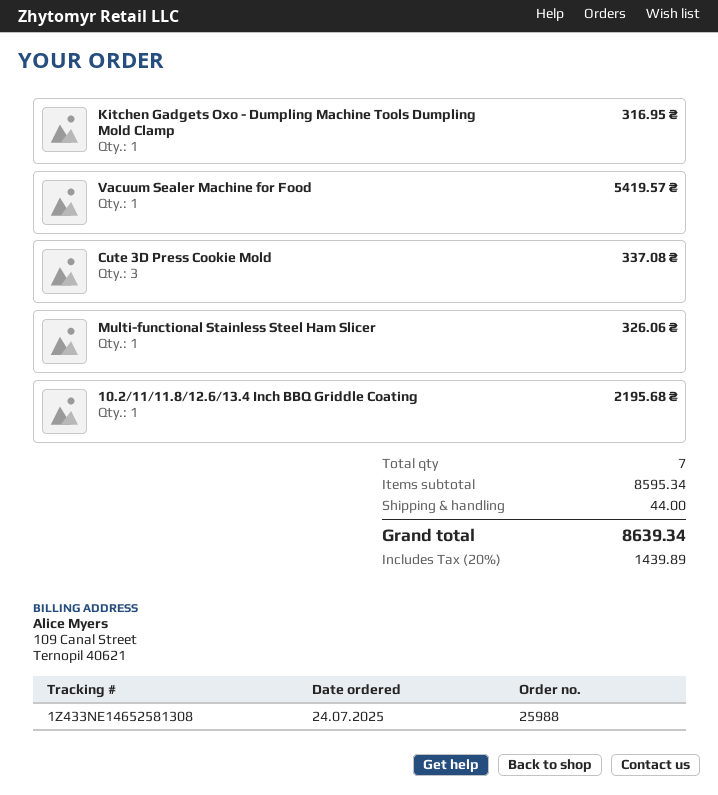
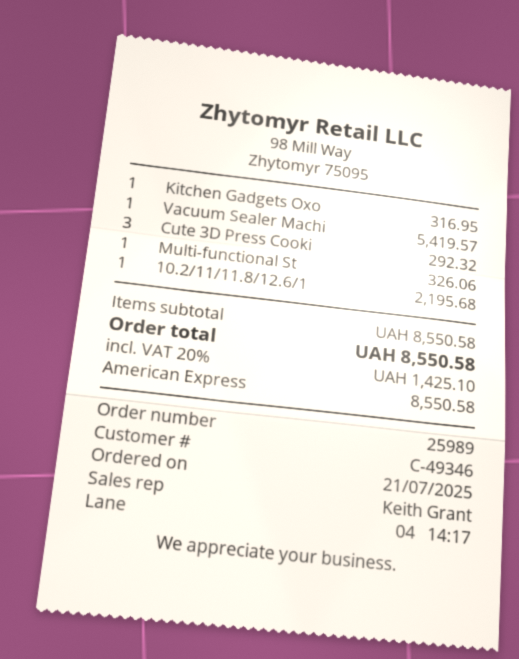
order number: 25988 -> 25989
order date: 2025-07-24 -> 2025-07-21
Cute 3D Press Cookie Mold: 3 for 337.08 -> 3 for 292.32
subtotal: 8595.34 -> 8550.58
shipping: 44.00 -> none
tax: 20% = 1439.89 -> 20% = 1425.10
total: 8639.34 -> 8550.58

